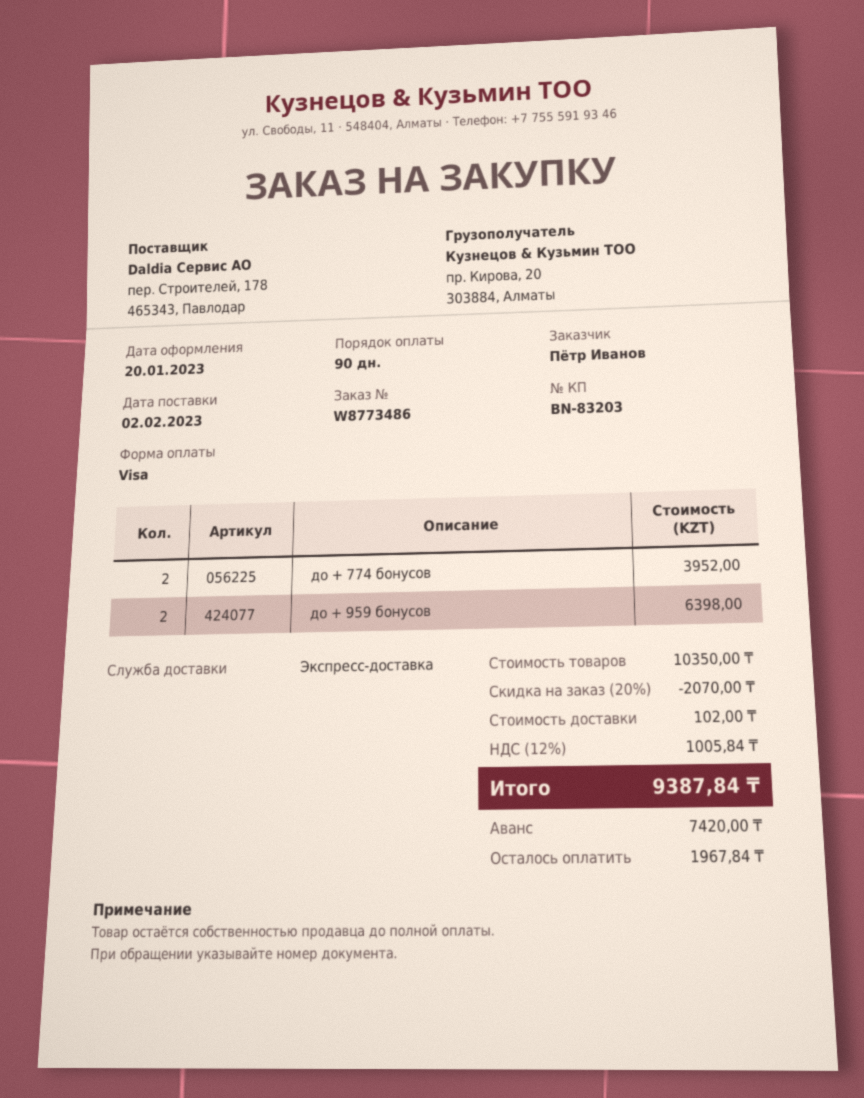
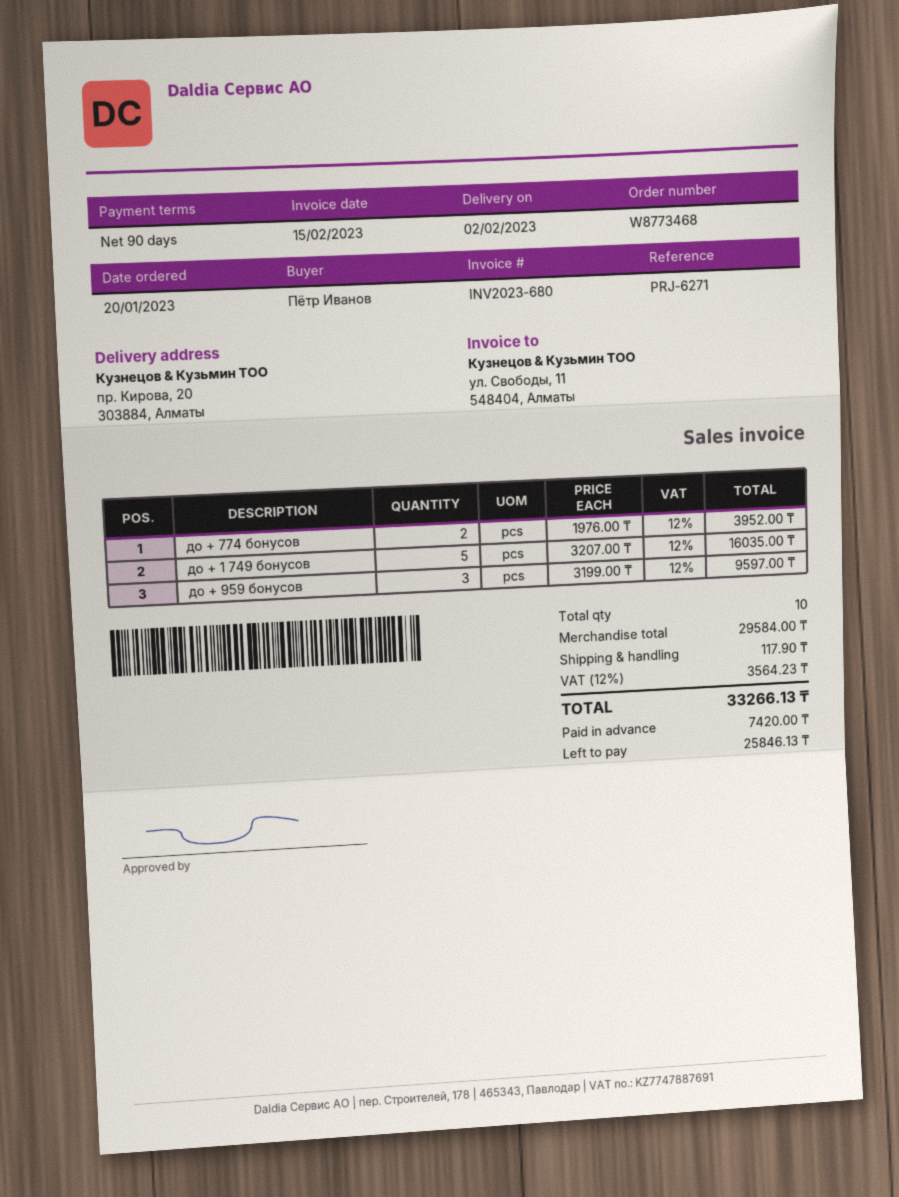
order number: W8773486 -> W8773468
до + 959 бонусов: 2 for 6398.00 -> 3 for 9597.00
до + 1 749 бонусов: none -> 5 for 16035.00
subtotal: 10350.00 -> 29584.00
discount: 20% = 2070.00 -> none
shipping: 102.00 -> 117.90
tax: 12% = 1005.84 -> 12% = 3564.23
total: 9387.84 -> 33266.13
balance: 1967.84 -> 25846.13

